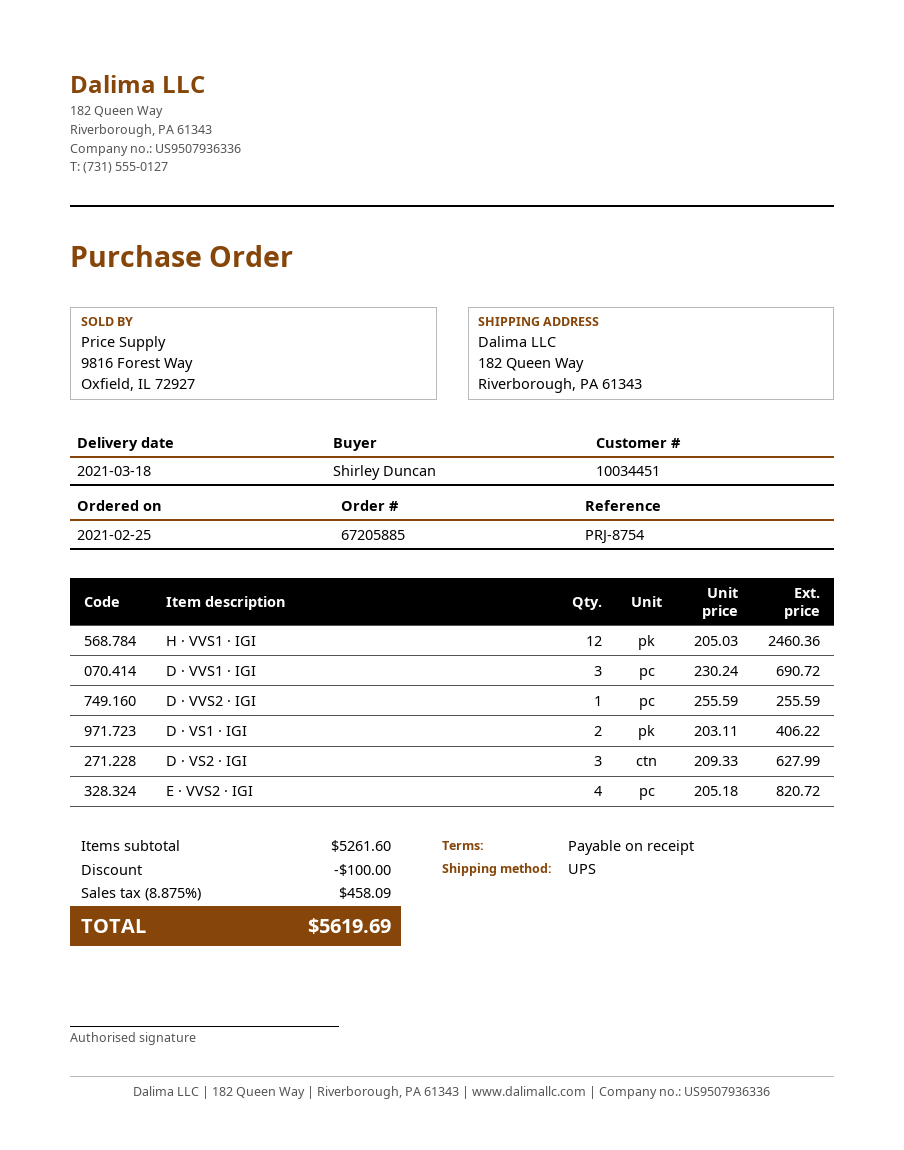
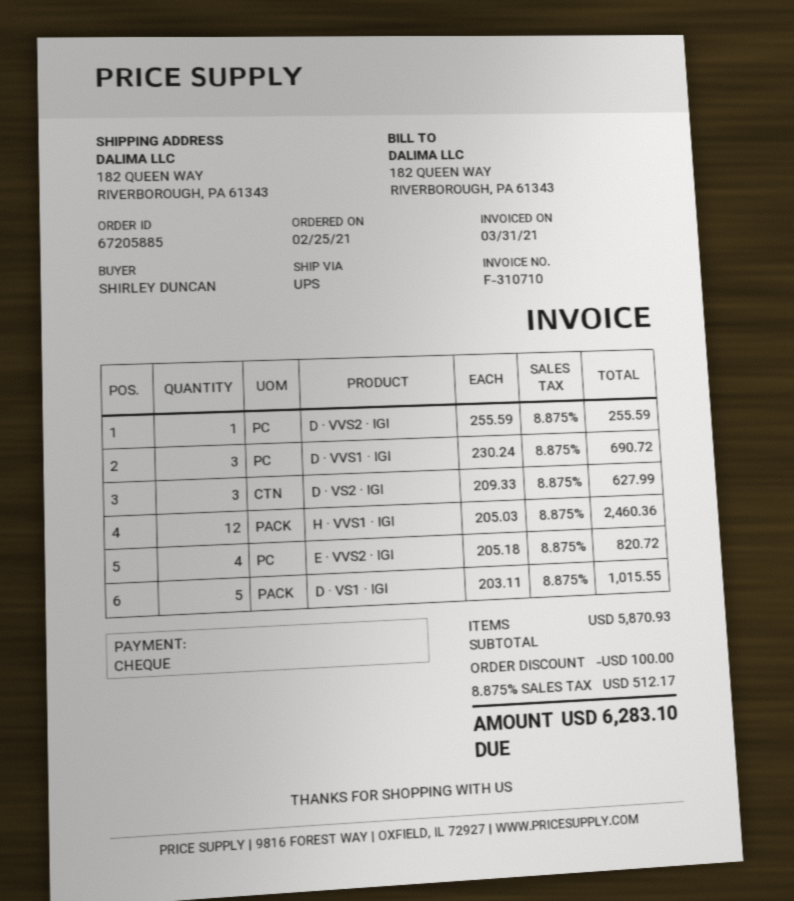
D · VS1 · IGI: 2 x 203.11 = 406.22 -> 5 x 203.11 = 1015.55
subtotal: 5261.60 -> 5870.93
tax: 8.875% = 458.09 -> 8.875% = 512.17
total: 5619.69 -> 6283.10

